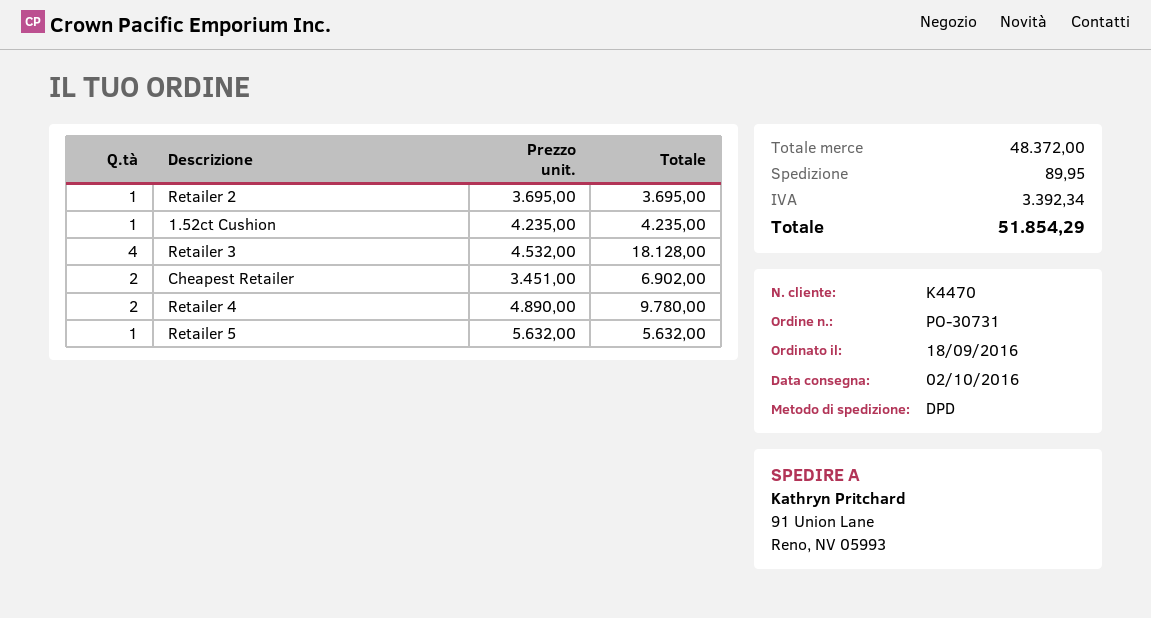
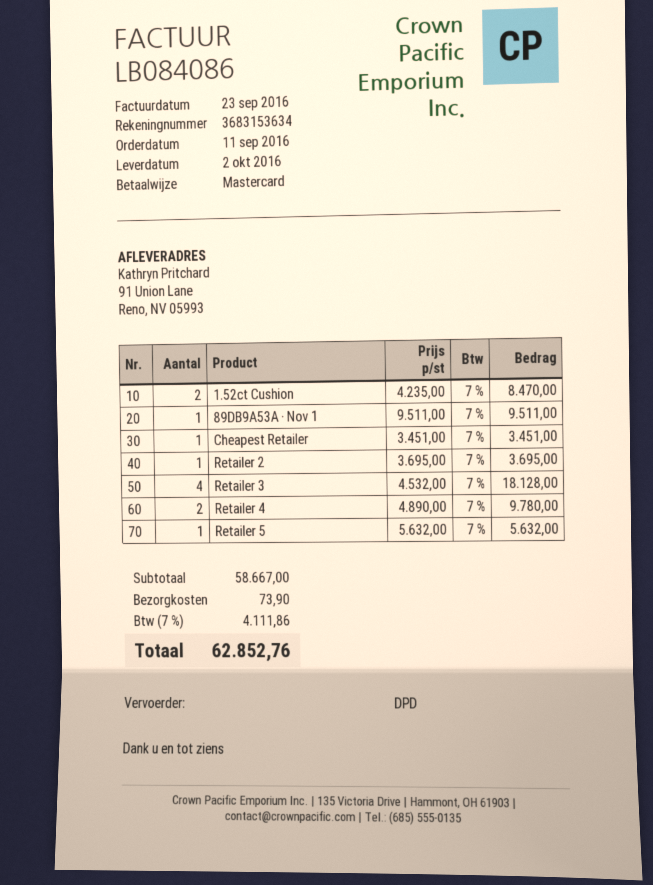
order date: 2016-09-18 -> 2016-09-11
1.52ct Cushion: 1 x 4235.00 = 4235.00 -> 2 x 4235.00 = 8470.00
Cheapest Retailer: 2 x 3451.00 = 6902.00 -> 1 x 3451.00 = 3451.00
89DB9A53A · Nov 1: none -> 1 x 9511.00 = 9511.00
subtotal: 48372.00 -> 58667.00
shipping: 89.95 -> 73.90
tax: 3392.34 -> 4111.86
total: 51854.29 -> 62852.76

